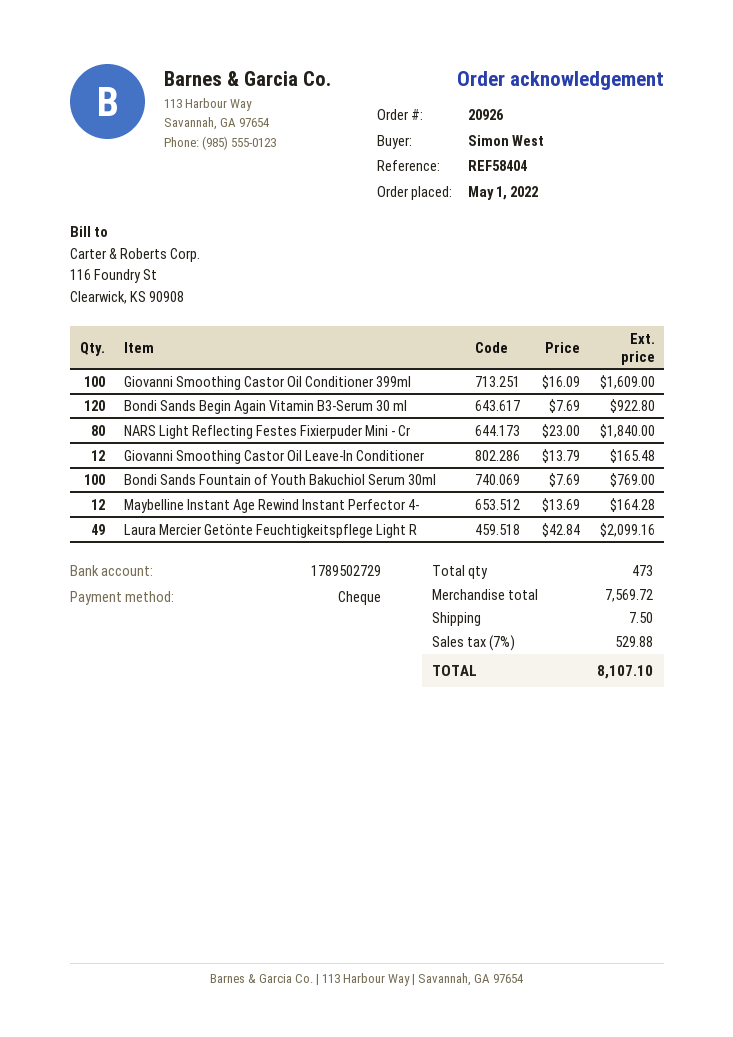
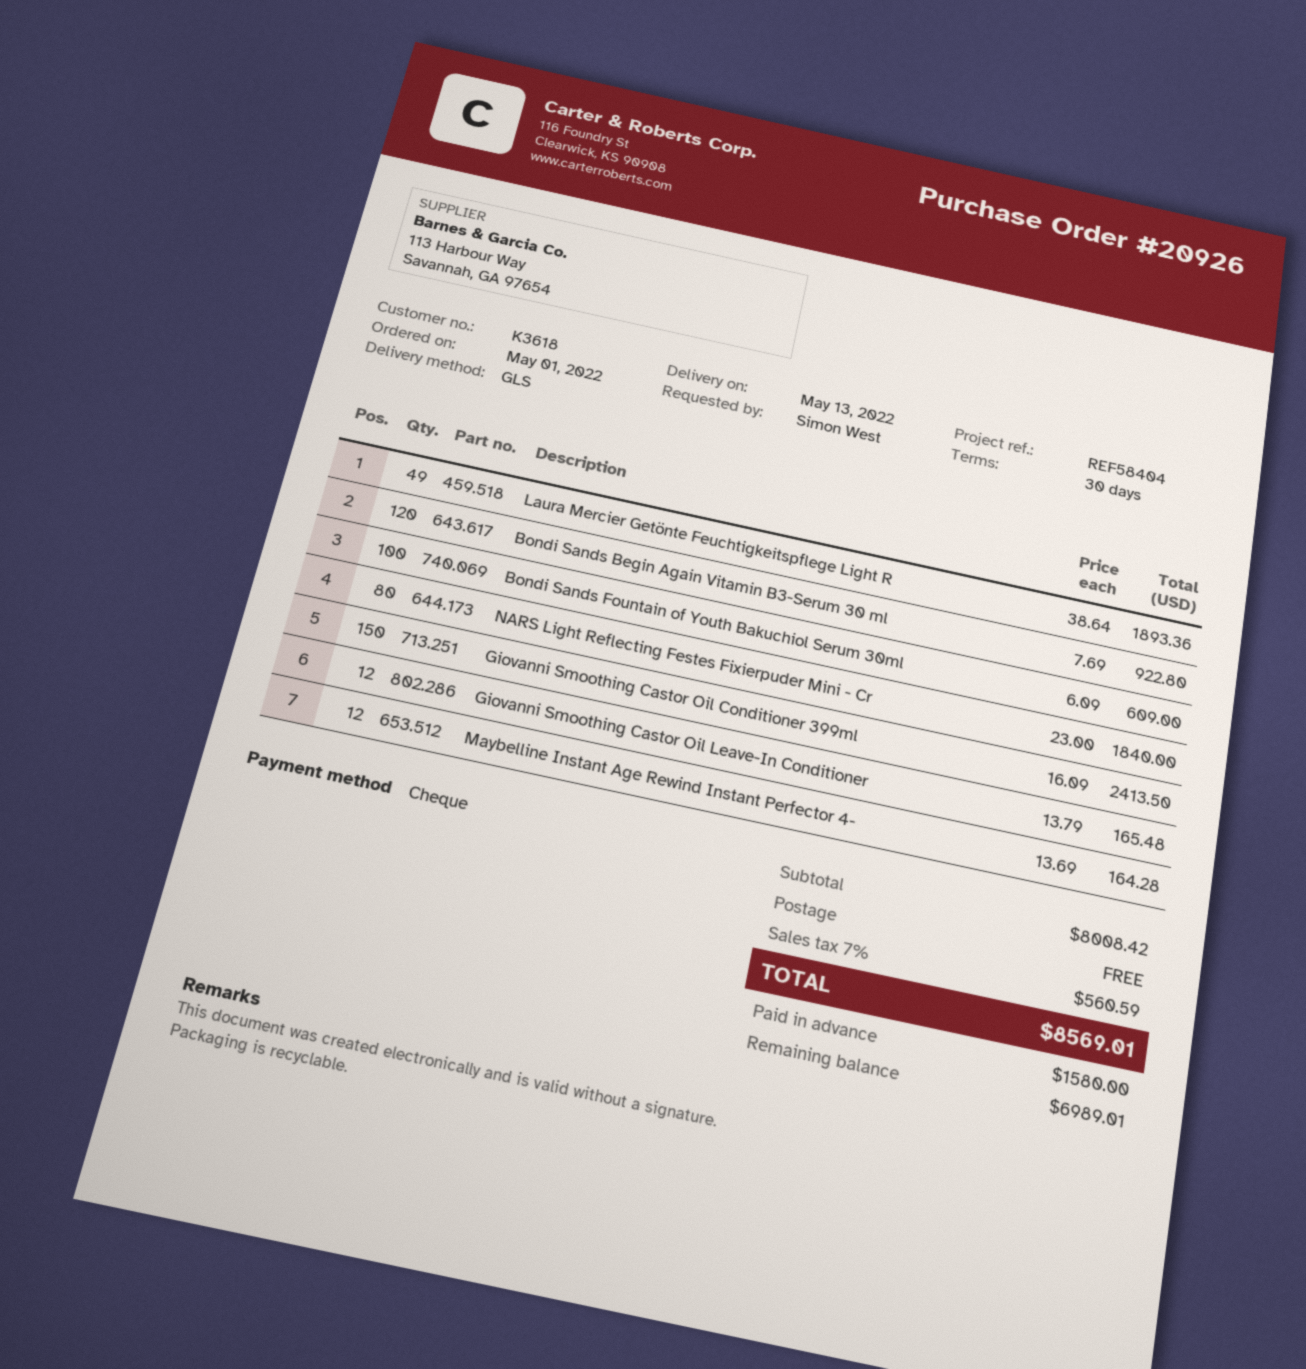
Giovanni Smoothing Castor Oil Conditioner 399ml: 100 x 16.09 = 1609.00 -> 150 x 16.09 = 2413.50
Bondi Sands Fountain of Youth Bakuchiol Serum 30ml: 100 x 7.69 = 769.00 -> 100 x 6.09 = 609.00
Laura Mercier Getönte Feuchtigkeitspflege Light R: 49 x 42.84 = 2099.16 -> 49 x 38.64 = 1893.36
subtotal: 7569.72 -> 8008.42
shipping: 7.50 -> 0.00
tax: 7% = 529.88 -> 7% = 560.59
total: 8107.10 -> 8569.01

